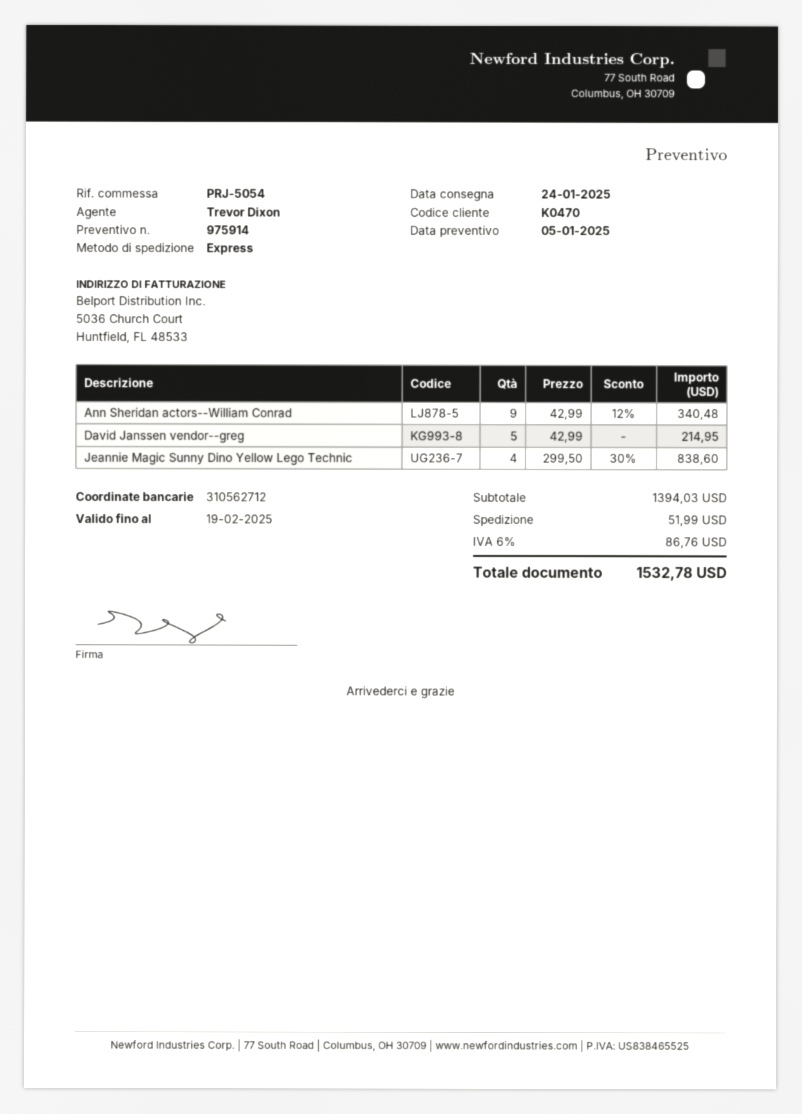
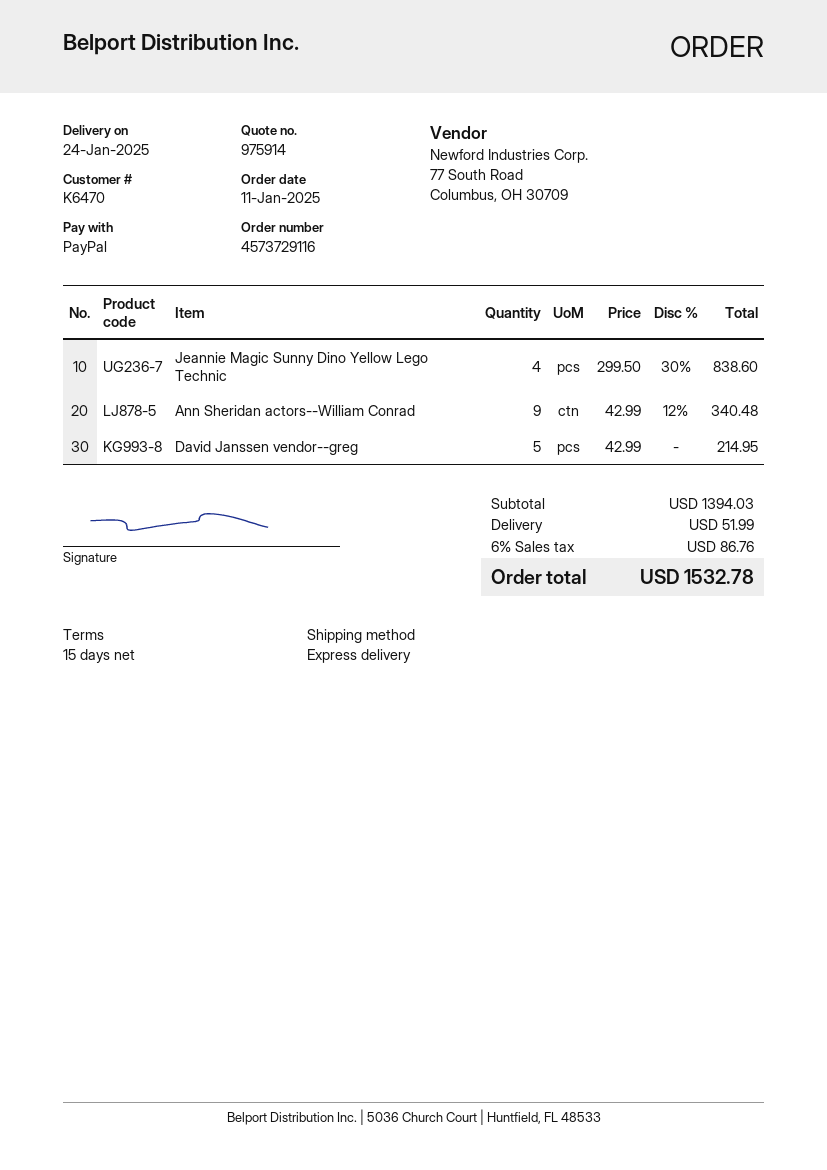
customer number: K0470 -> K6470

